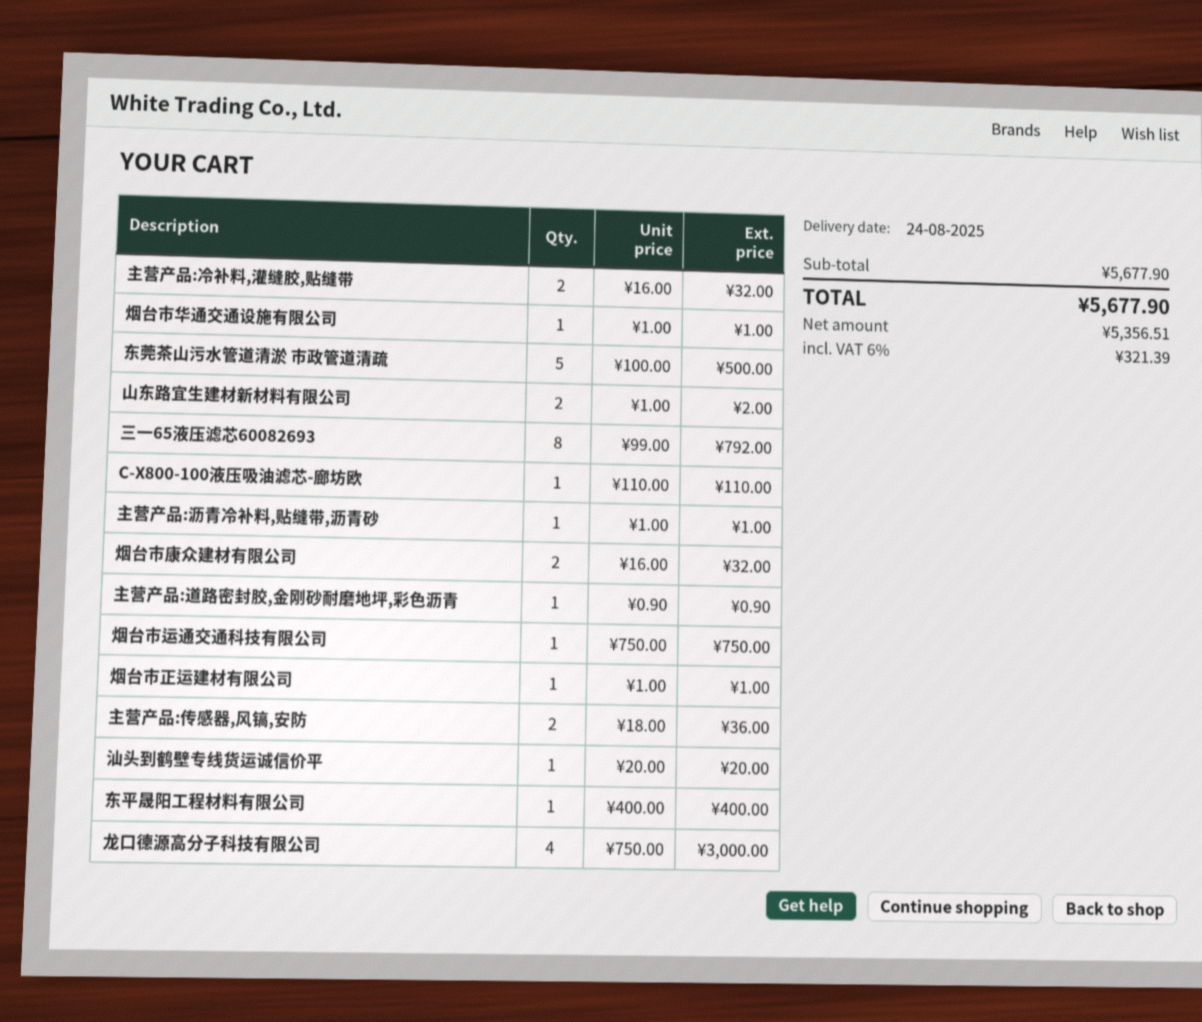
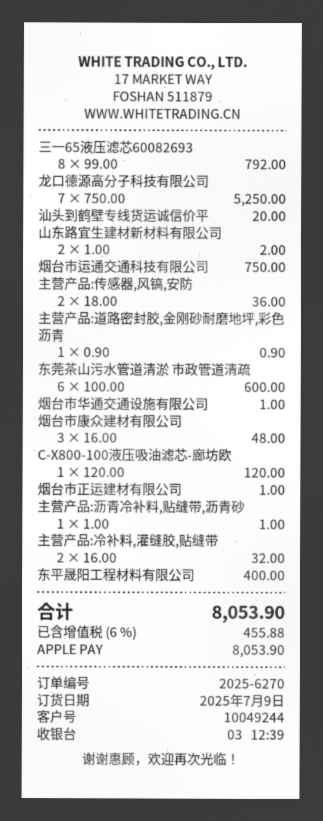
东莞茶山污水管道清淤 市政管道清疏: 5 x 100.00 = 500.00 -> 6 x 100.00 = 600.00
C-X800-100液压吸油滤芯-廊坊欧: 1 x 110.00 = 110.00 -> 1 x 120.00 = 120.00
烟台市康众建材有限公司: 2 x 16.00 = 32.00 -> 3 x 16.00 = 48.00
龙口德源高分子科技有限公司: 4 x 750.00 = 3000.00 -> 7 x 750.00 = 5250.00
tax: 6% = 321.39 -> 6% = 455.88
total: 5677.90 -> 8053.90

